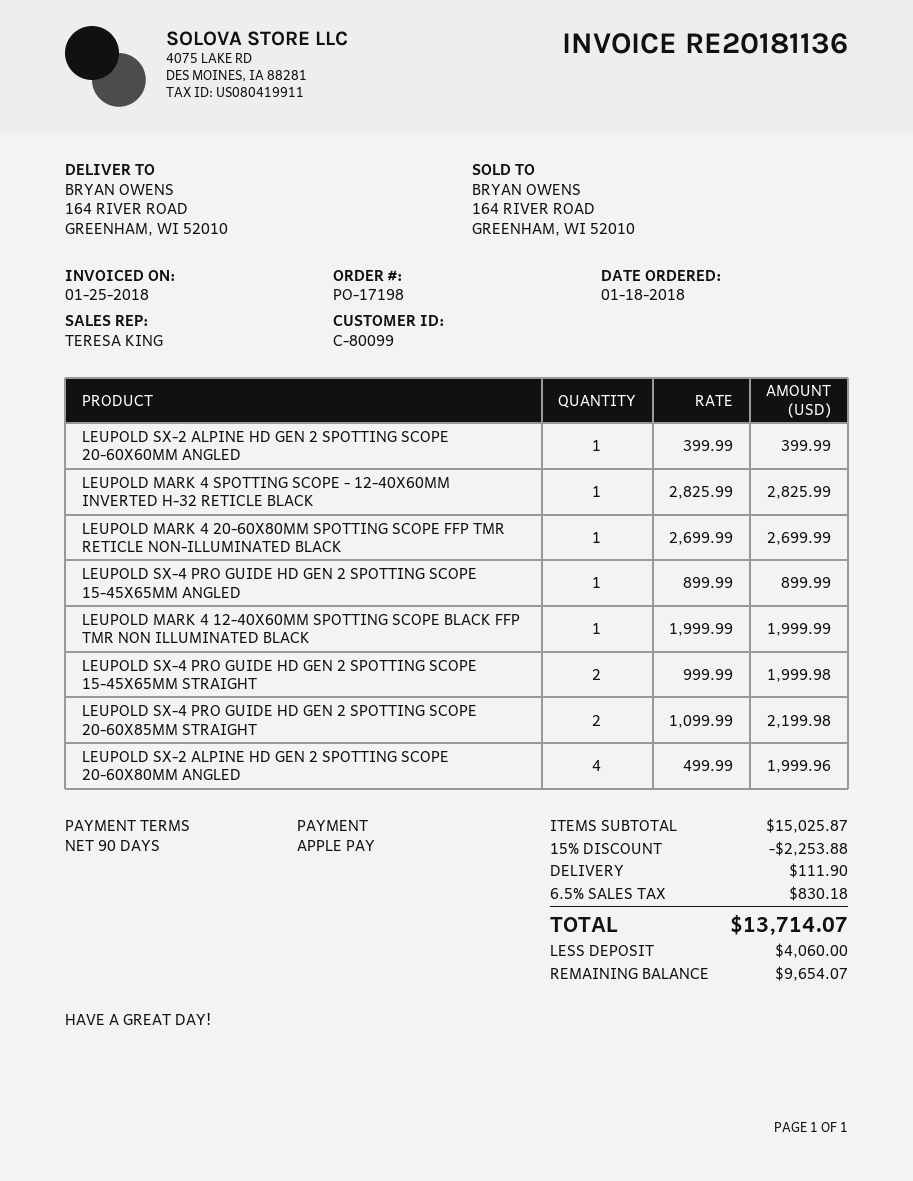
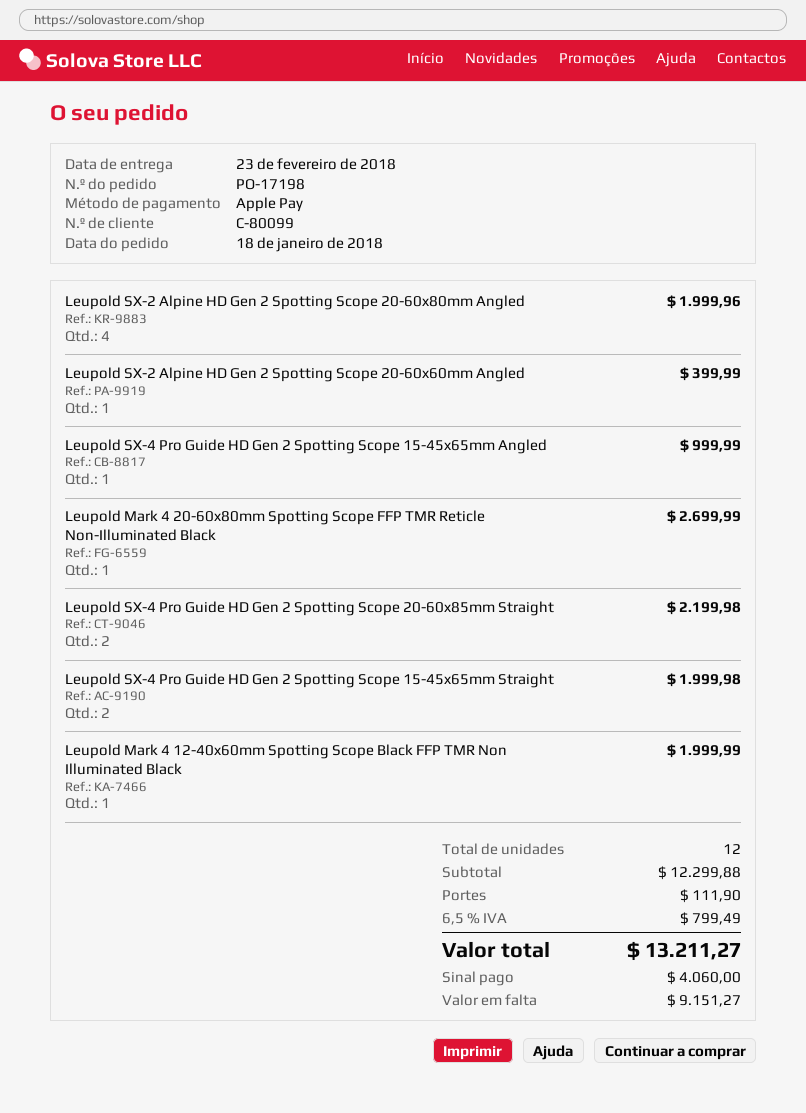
LEUPOLD MARK 4 SPOTTING SCOPE - 12-40X60MM INVERTED H-32 RETICLE BLACK: 1 for 2825.99 -> none
LEUPOLD SX-4 PRO GUIDE HD GEN 2 SPOTTING SCOPE 15-45X65MM ANGLED: 1 for 899.99 -> 1 for 999.99
subtotal: 15025.87 -> 12299.88
discount: 15% = 2253.88 -> none
tax: 6.5% = 830.18 -> 6.5% = 799.49
total: 13714.07 -> 13211.27
balance: 9654.07 -> 9151.27

